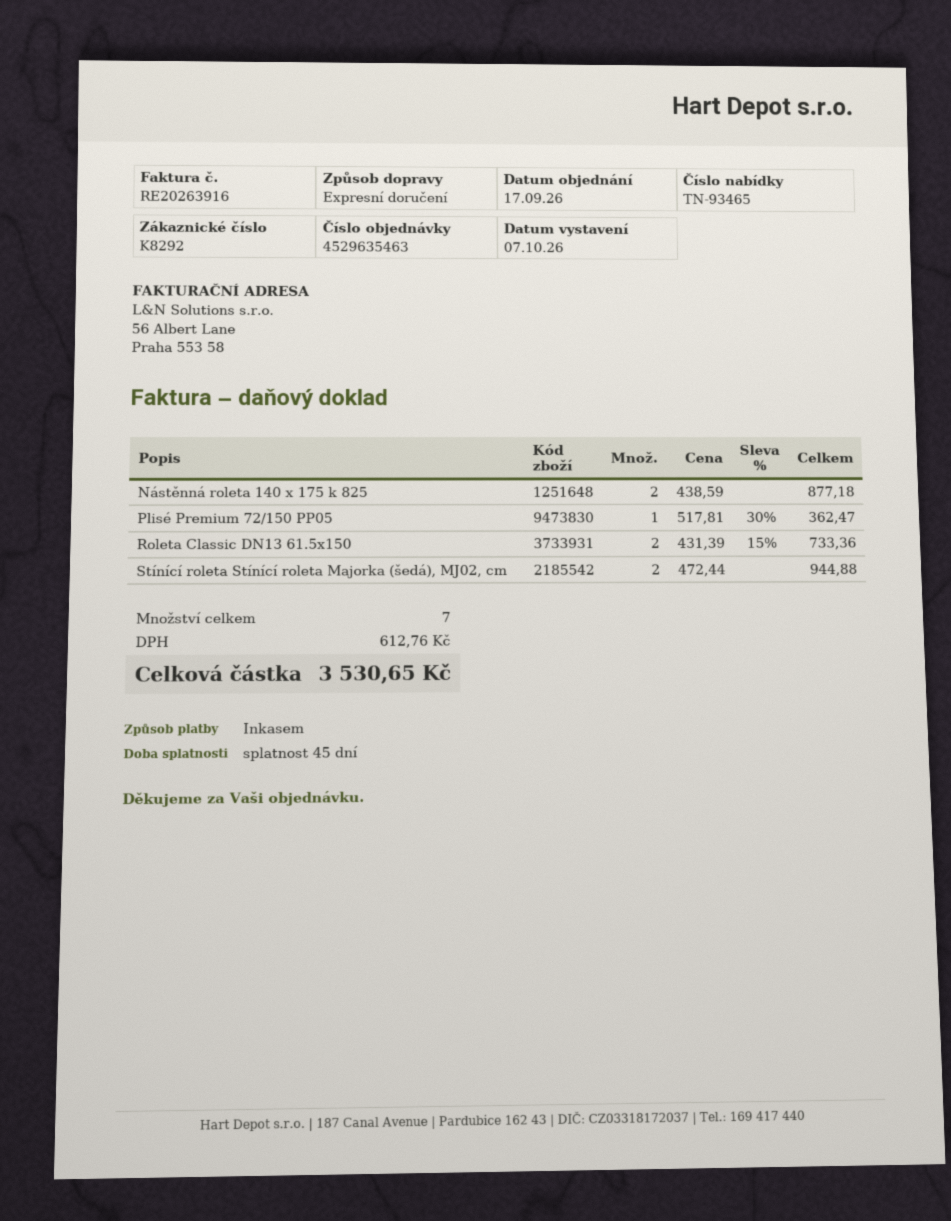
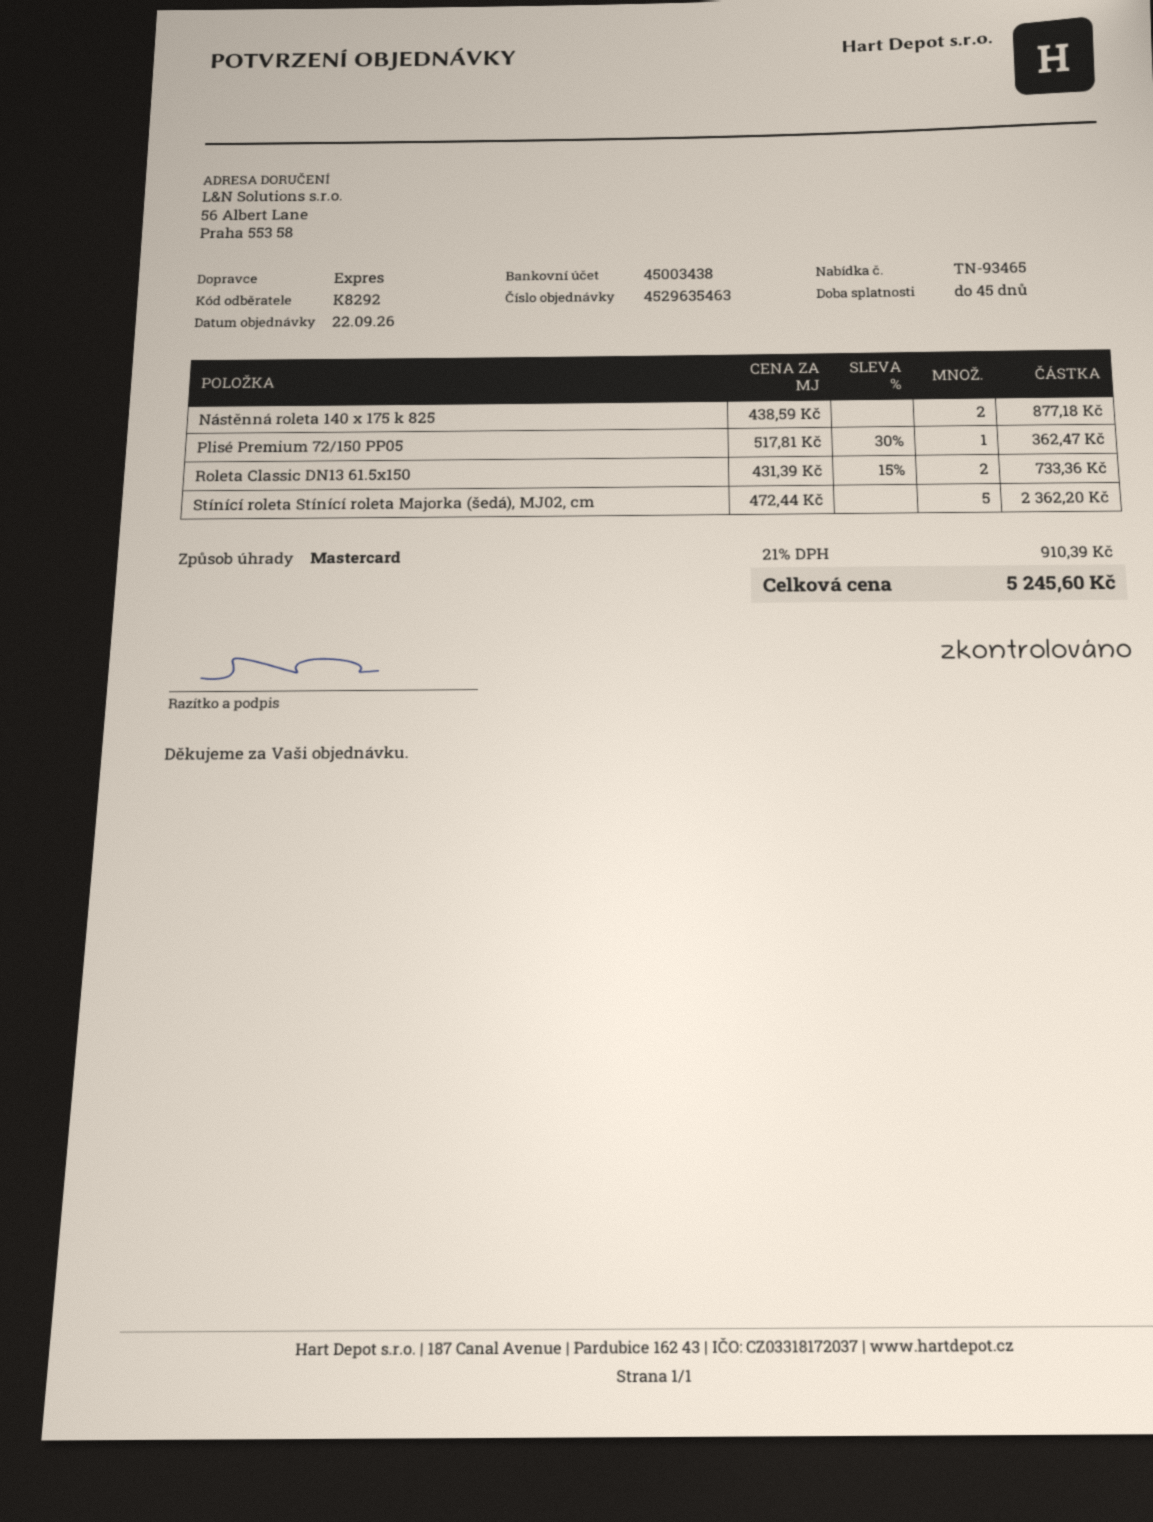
order date: 2026-09-17 -> 2026-09-22
payment method: direct debit -> Mastercard
Stínící roleta Stínící roleta Majorka (šedá), MJ02, cm: 2 x 472.44 = 944.88 -> 5 x 472.44 = 2362.20
tax: 612.76 -> 910.39
total: 3530.65 -> 5245.60

